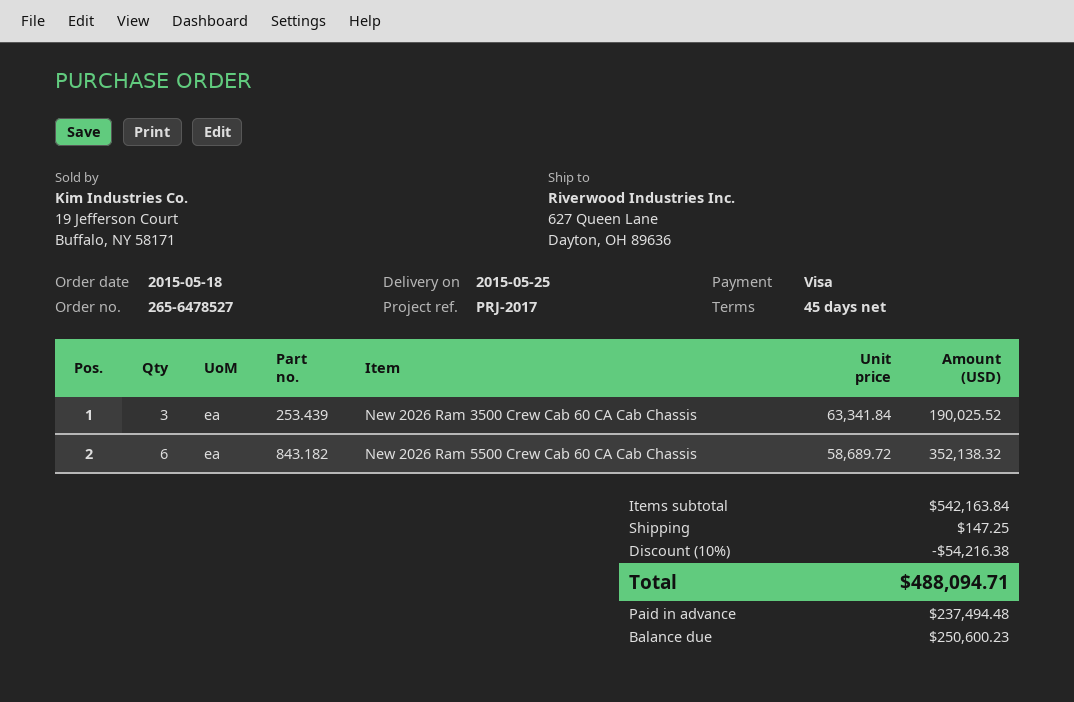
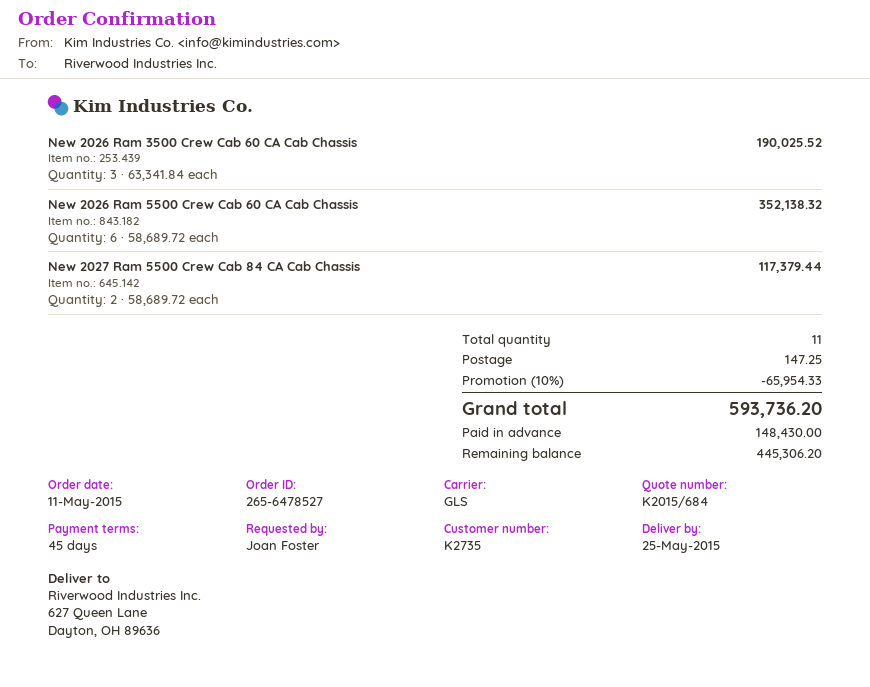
order date: 2015-05-18 -> 2015-05-11
New 2027 Ram 5500 Crew Cab 84 CA Cab Chassis: none -> 2 x 58689.72 = 117379.44
discount: 10% = 54216.38 -> 10% = 65954.33
total: 488094.71 -> 593736.20
deposit: 237494.48 -> 148430.00
balance: 250600.23 -> 445306.20

